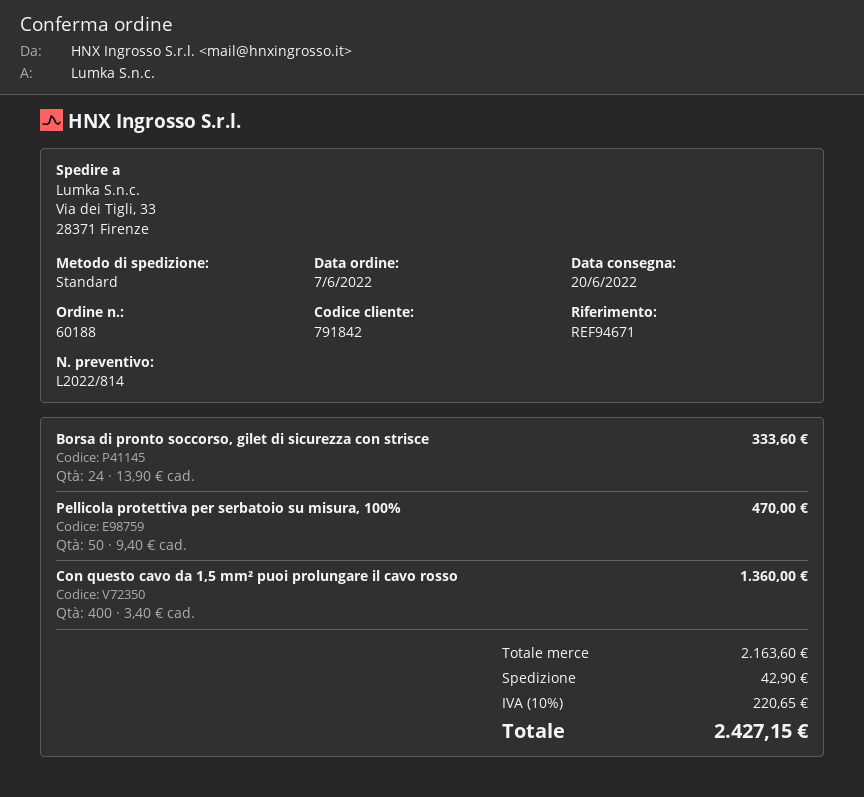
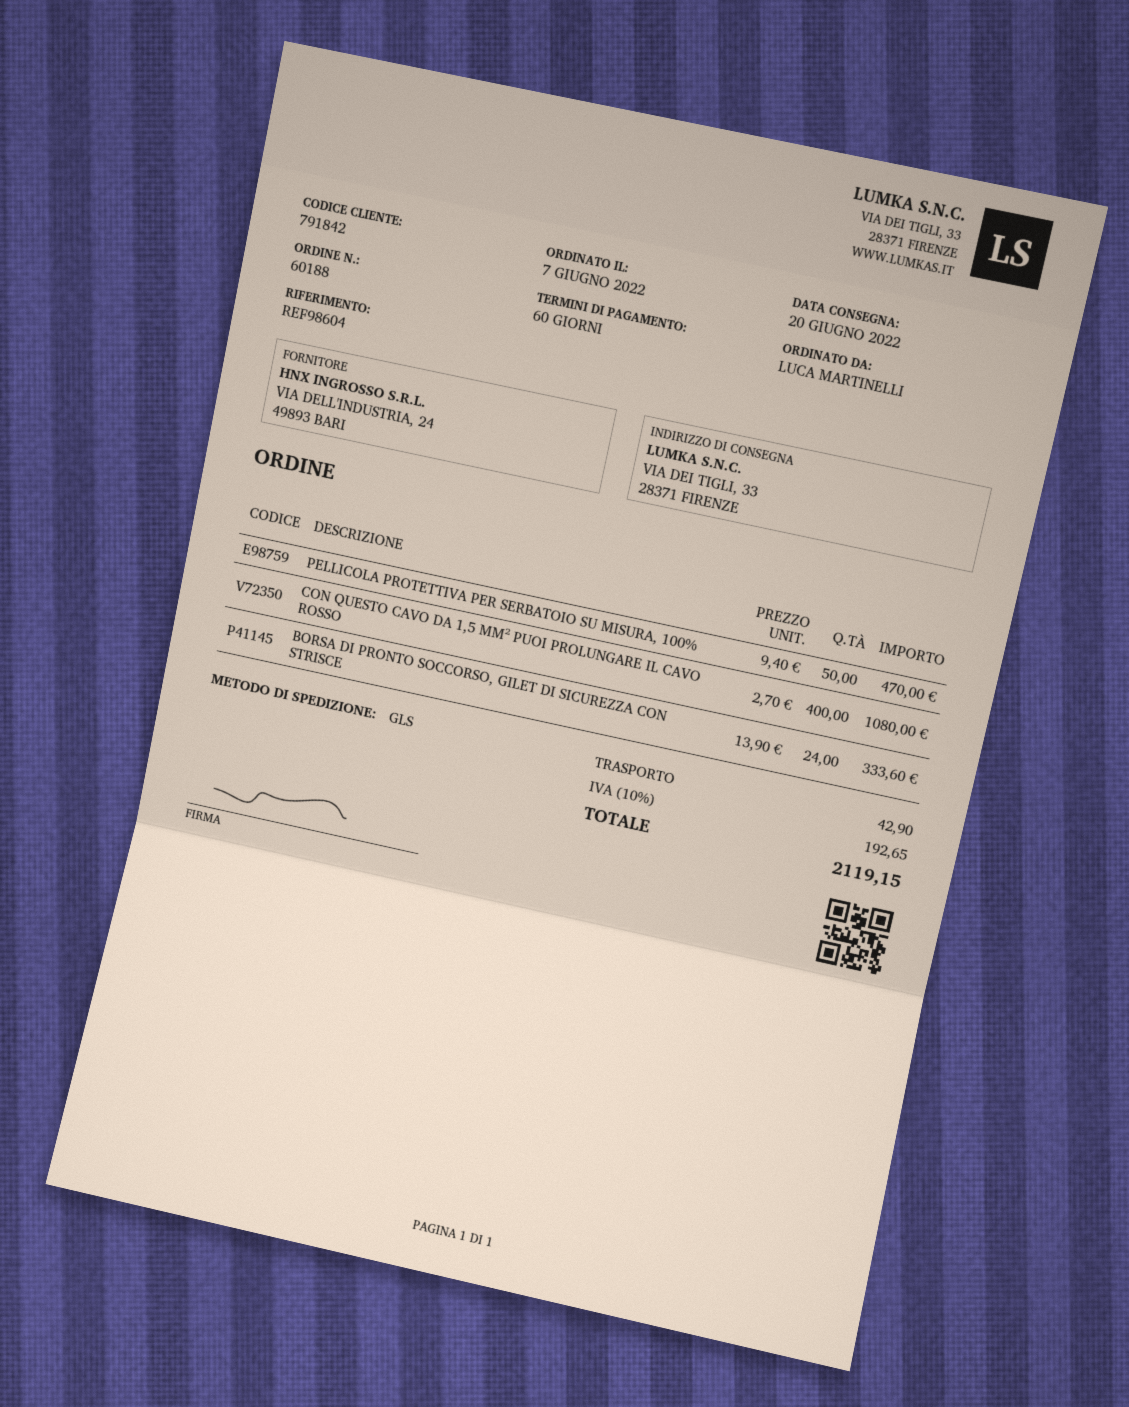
reference: REF94671 -> REF98604
shipping method: standard -> GLS
Con questo cavo da 1,5 mm² puoi prolungare il cavo rosso: 400 x 3.40 = 1360.00 -> 400 x 2.70 = 1080.00
tax: 10% = 220.65 -> 10% = 192.65
total: 2427.15 -> 2119.15

